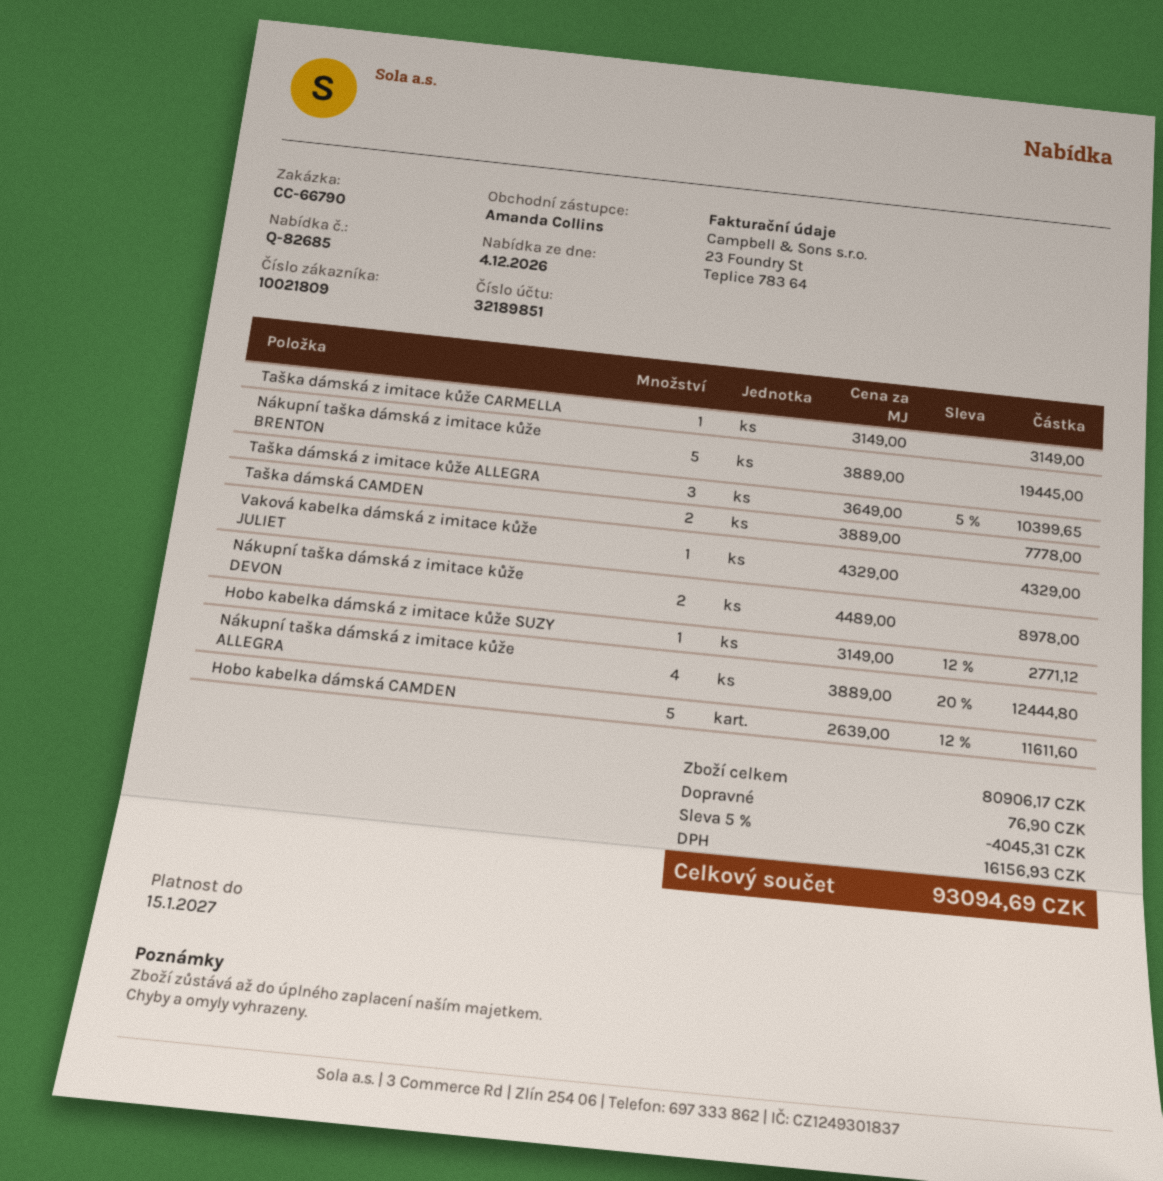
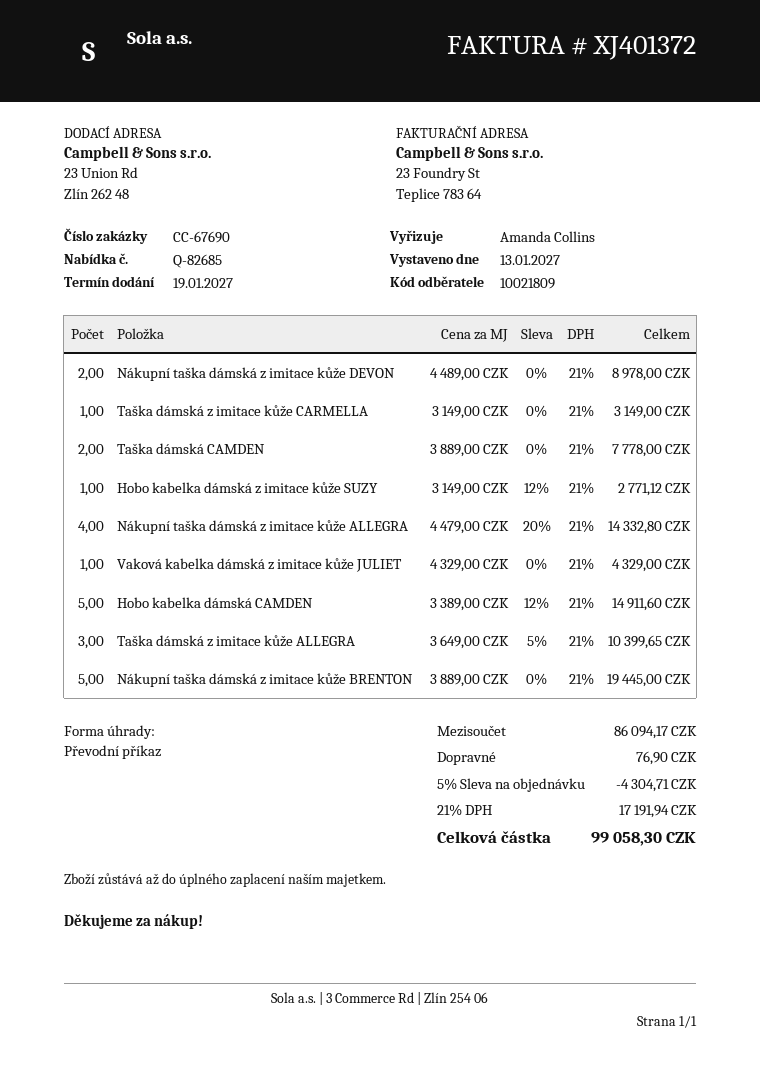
reference: CC-66790 -> CC-67690
Nákupní taška dámská z imitace kůže ALLEGRA: 4 x 3889.00 - 20% = 12444.80 -> 4 x 4479.00 - 20% = 14332.80
Hobo kabelka dámská CAMDEN: 5 x 2639.00 - 12% = 11611.60 -> 5 x 3389.00 - 12% = 14911.60
subtotal: 80906.17 -> 86094.17
discount: 5% = 4045.31 -> 5% = 4304.71
tax: 16156.93 -> 17191.94
total: 93094.69 -> 99058.30

